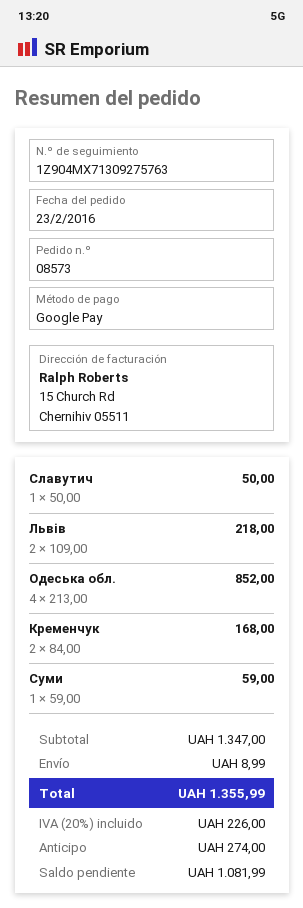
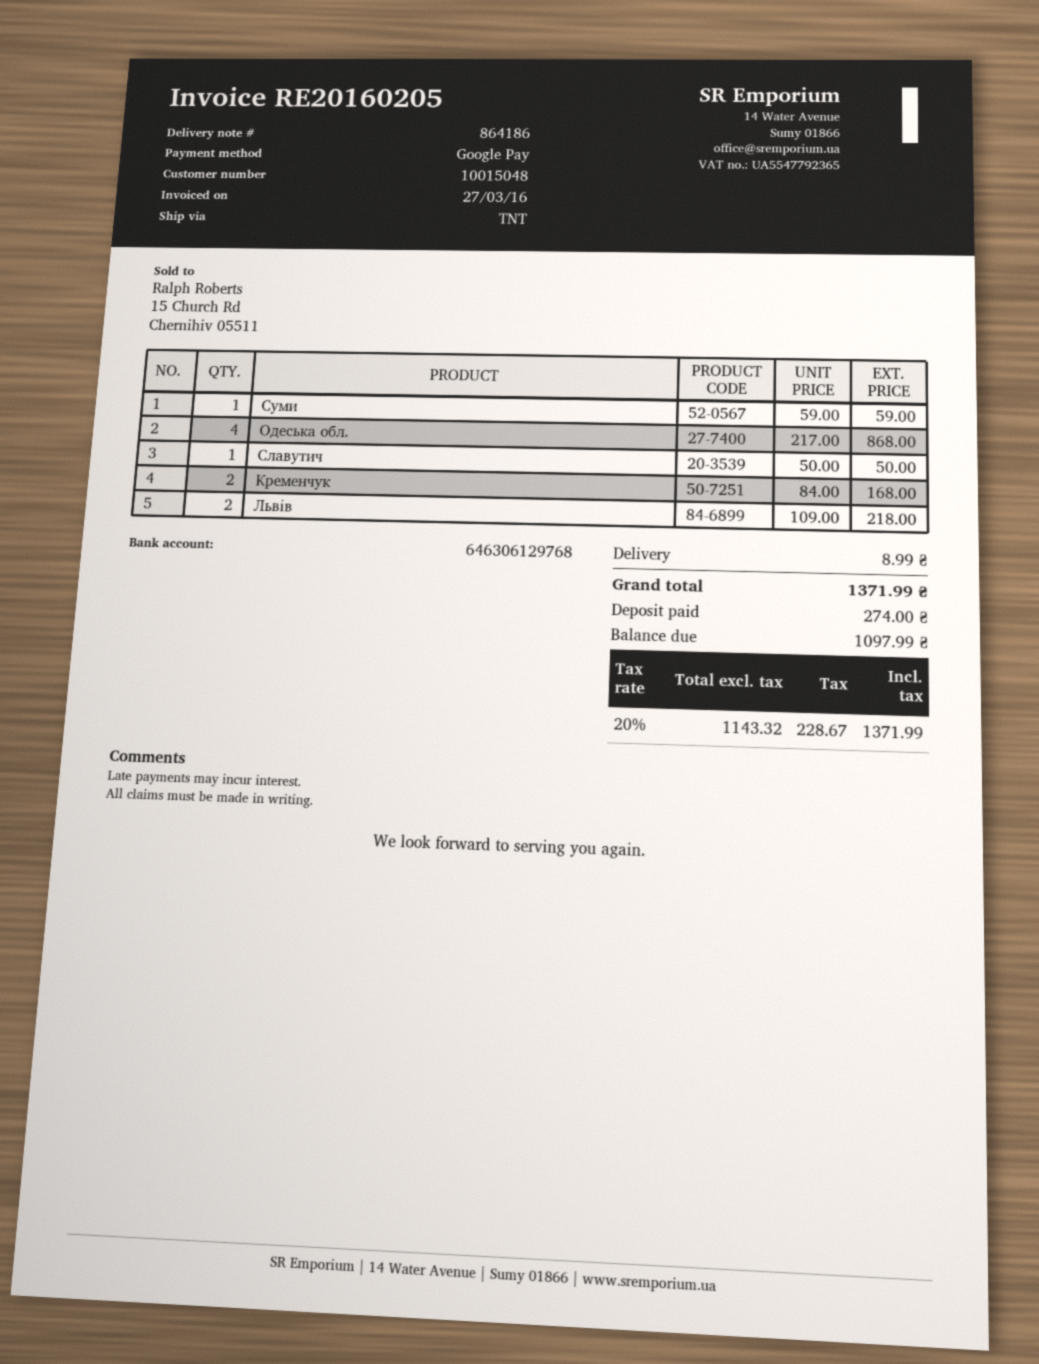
Одеська обл.: 4 x 213.00 = 852.00 -> 4 x 217.00 = 868.00
tax: 20% = 226.00 -> 20% = 228.67
total: 1355.99 -> 1371.99
balance: 1081.99 -> 1097.99

